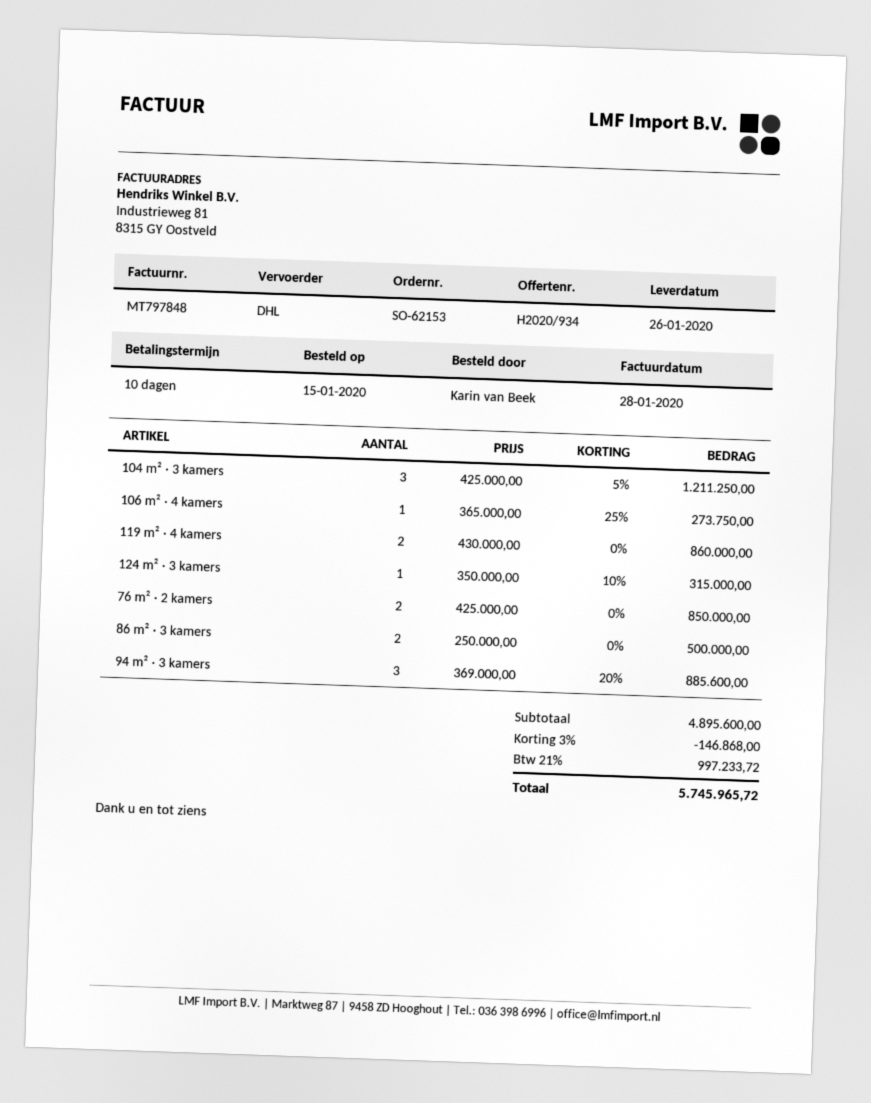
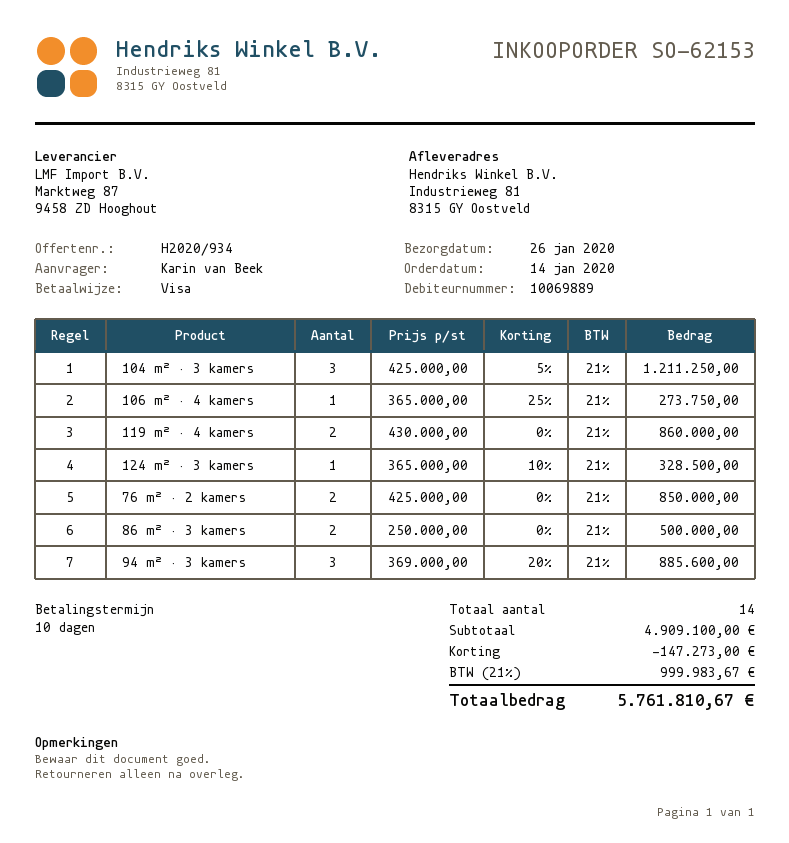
order date: 2020-01-15 -> 2020-01-14
124 m² · 3 kamers: 1 x 350000.00 - 10% = 315000.00 -> 1 x 365000.00 - 10% = 328500.00
subtotal: 4895600.00 -> 4909100.00
discount: 146868.00 -> 147273.00
tax: 21% = 997233.72 -> 21% = 999983.67
total: 5745965.72 -> 5761810.67

